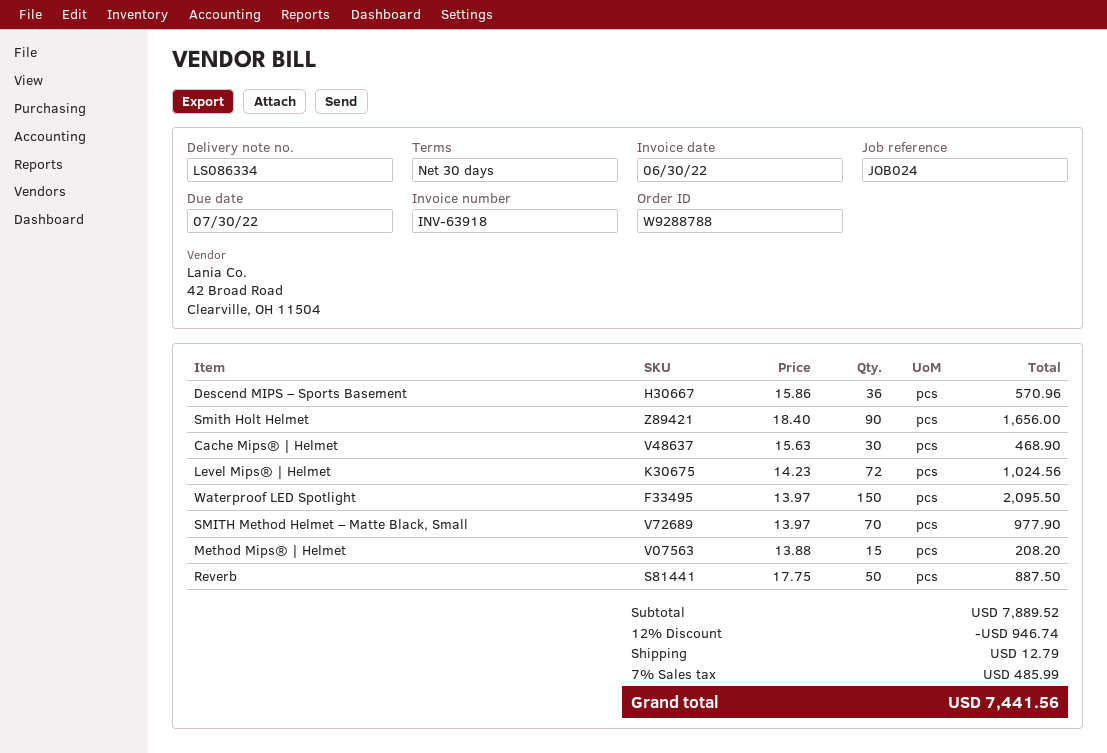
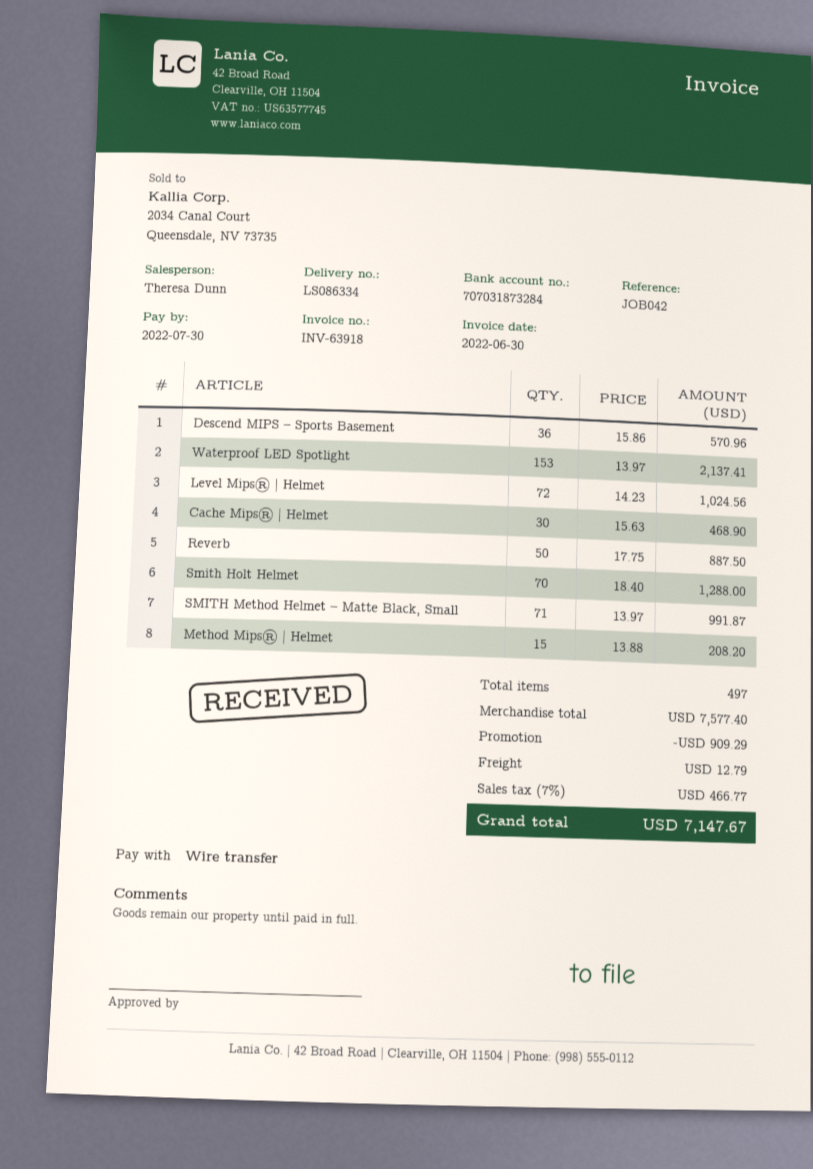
reference: JOB024 -> JOB042
Smith Holt Helmet: 90 x 18.40 = 1656.00 -> 70 x 18.40 = 1288.00
Waterproof LED Spotlight: 150 x 13.97 = 2095.50 -> 153 x 13.97 = 2137.41
SMITH Method Helmet – Matte Black, Small: 70 x 13.97 = 977.90 -> 71 x 13.97 = 991.87
subtotal: 7889.52 -> 7577.40
discount: 946.74 -> 909.29
tax: 7% = 485.99 -> 7% = 466.77
total: 7441.56 -> 7147.67

